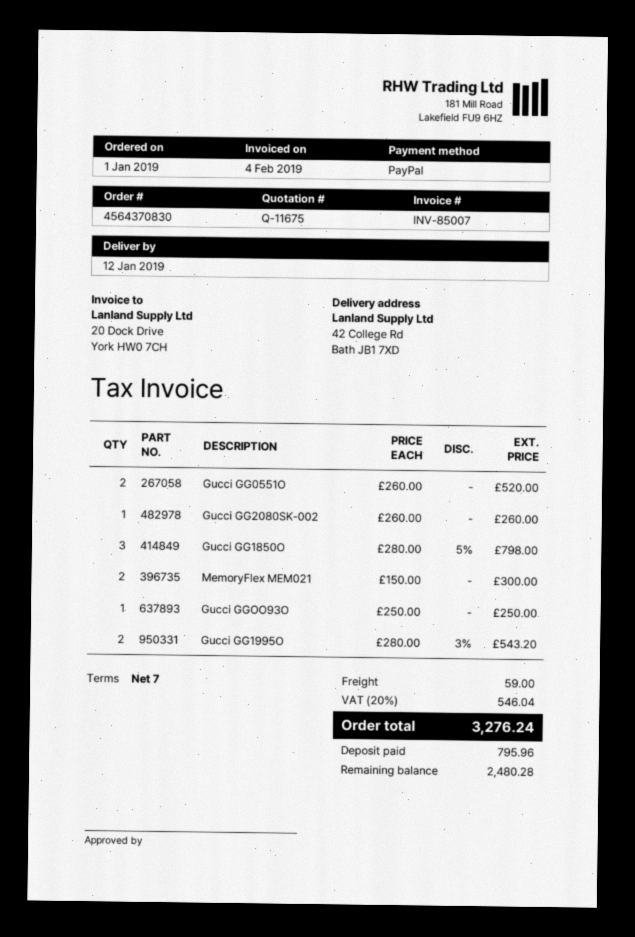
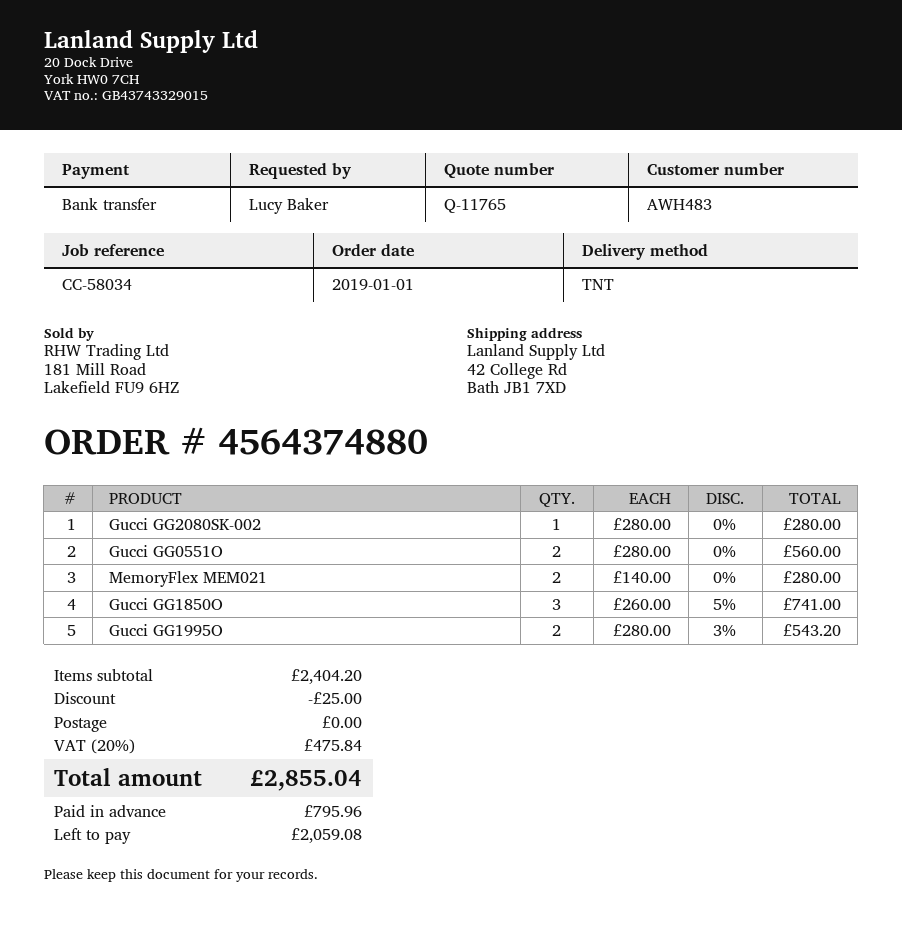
quote number: Q-11675 -> Q-11765
order number: 4564370830 -> 4564374880
payment method: PayPal -> bank transfer
Gucci GG0551O: 2 x 260.00 = 520.00 -> 2 x 280.00 = 560.00
Gucci GG2080SK-002: 1 x 260.00 = 260.00 -> 1 x 280.00 = 280.00
Gucci GG1850O: 3 x 280.00 - 5% = 798.00 -> 3 x 260.00 - 5% = 741.00
MemoryFlex MEM021: 2 x 150.00 = 300.00 -> 2 x 140.00 = 280.00
Gucci GGOO93O: 1 x 250.00 = 250.00 -> none
discount: none -> 25.00
shipping: 59.00 -> 0.00
tax: 20% = 546.04 -> 20% = 475.84
total: 3276.24 -> 2855.04
balance: 2480.28 -> 2059.08

